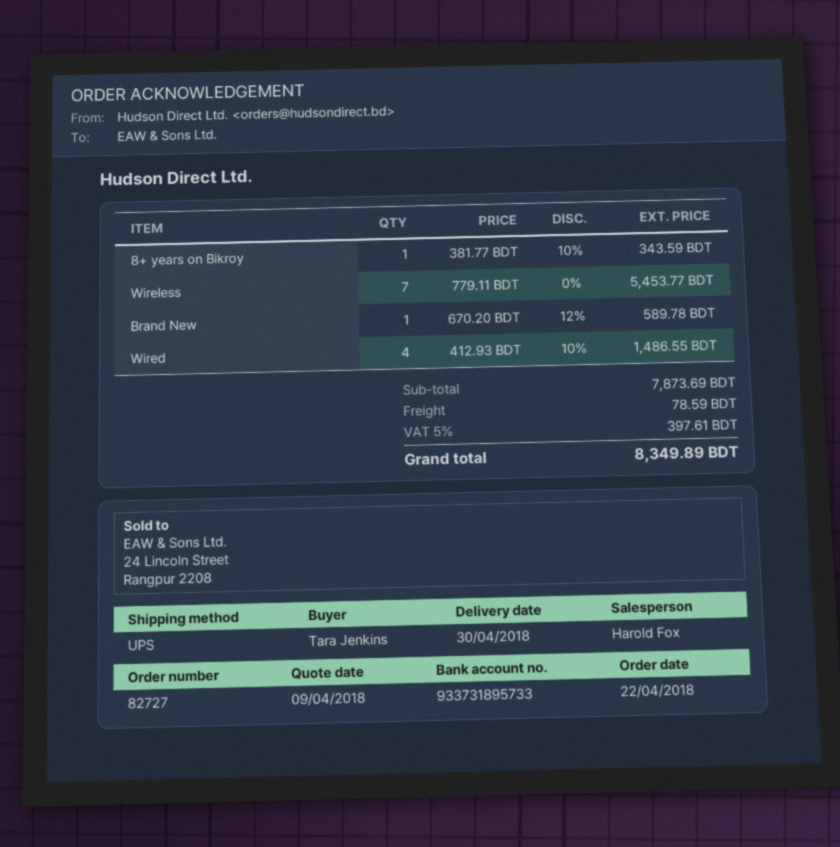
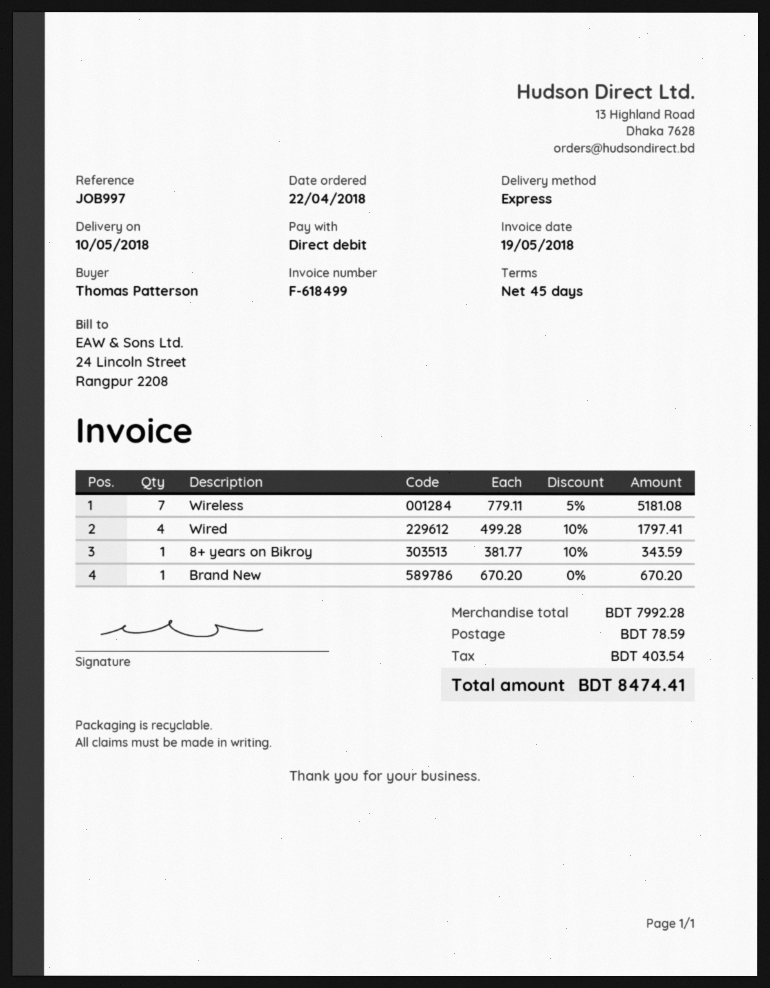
delivery date: 2018-04-30 -> 2018-05-10
ordered by: Tara Jenkins -> Thomas Patterson
shipping method: UPS -> express
Wireless: 7 x 779.11 = 5453.77 -> 7 x 779.11 - 5% = 5181.08
Brand New: 1 x 670.20 - 12% = 589.78 -> 1 x 670.20 = 670.20
Wired: 4 x 412.93 - 10% = 1486.55 -> 4 x 499.28 - 10% = 1797.41
subtotal: 7873.69 -> 7992.28
tax: 397.61 -> 403.54
total: 8349.89 -> 8474.41

